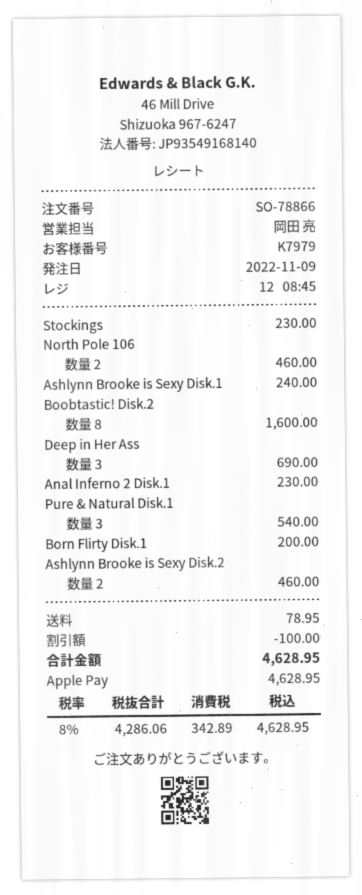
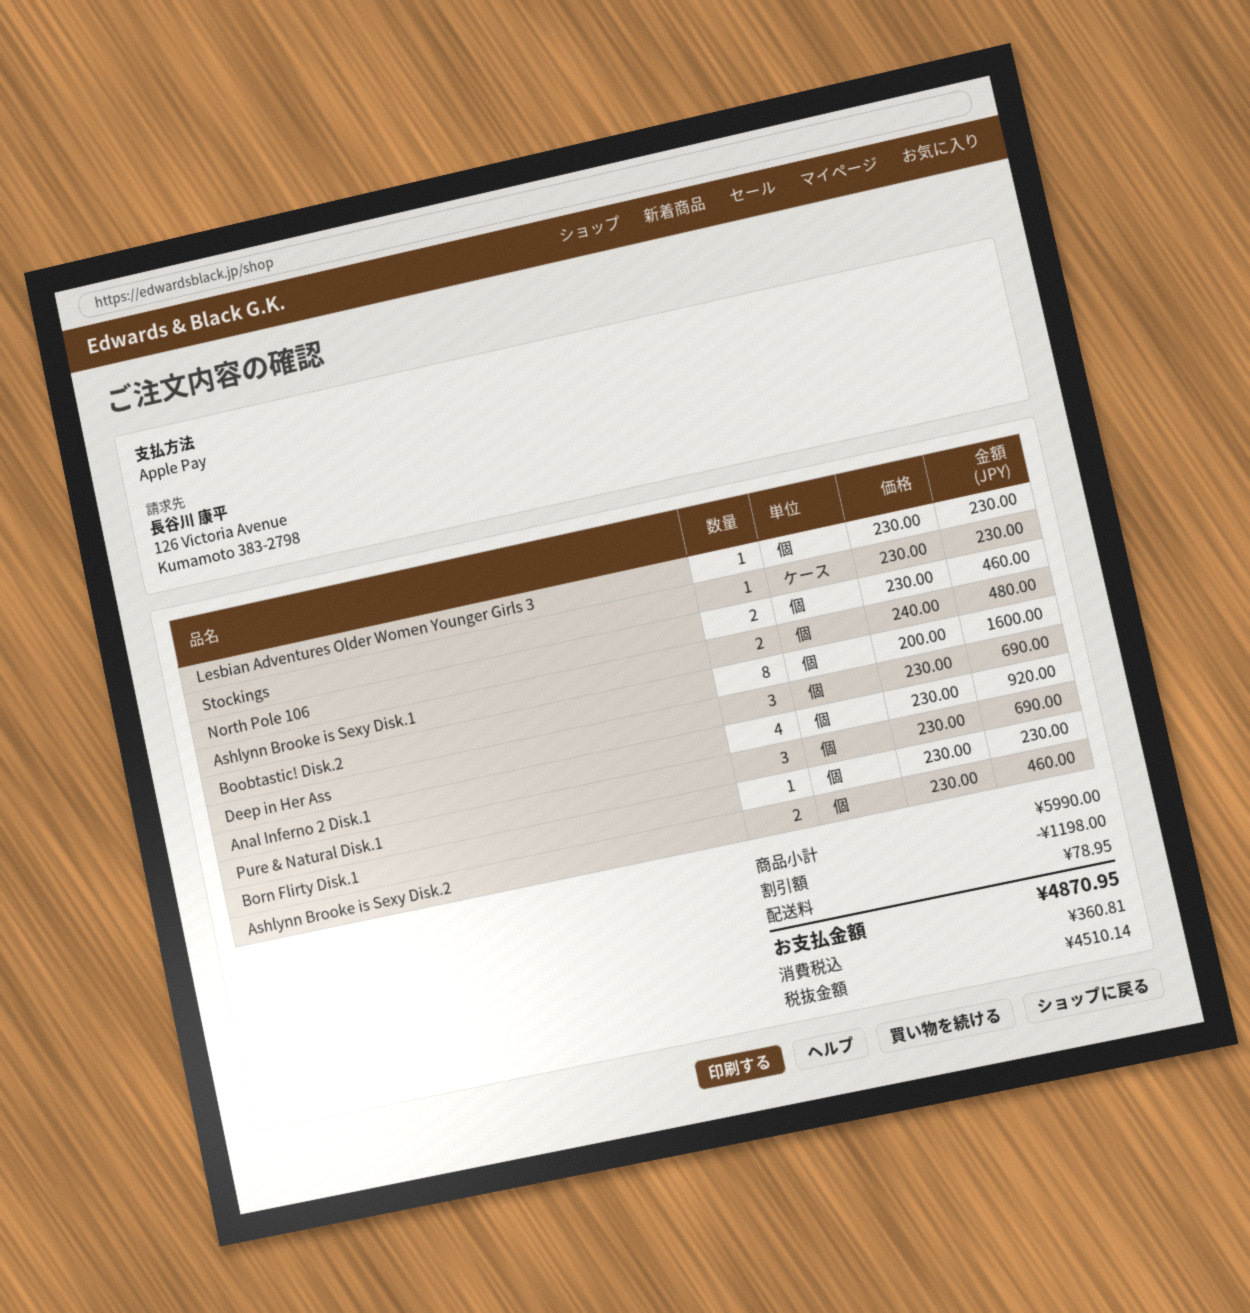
Ashlynn Brooke is Sexy Disk.1: 1 for 240.00 -> 2 for 480.00
Anal Inferno 2 Disk.1: 1 for 230.00 -> 4 for 920.00
Pure & Natural Disk.1: 3 for 540.00 -> 3 for 690.00
Born Flirty Disk.1: 1 for 200.00 -> 1 for 230.00
Lesbian Adventures Older Women Younger Girls 3: none -> 1 for 230.00
discount: 100.00 -> 1198.00
net: 4286.06 -> 4510.14
tax: 342.89 -> 360.81
total: 4628.95 -> 4870.95

